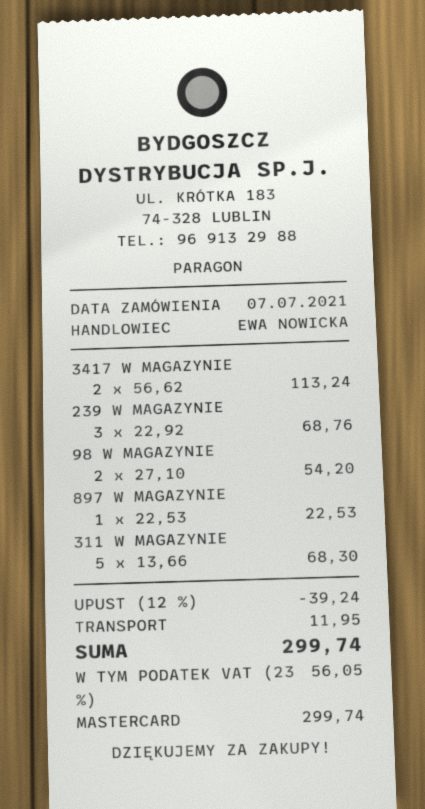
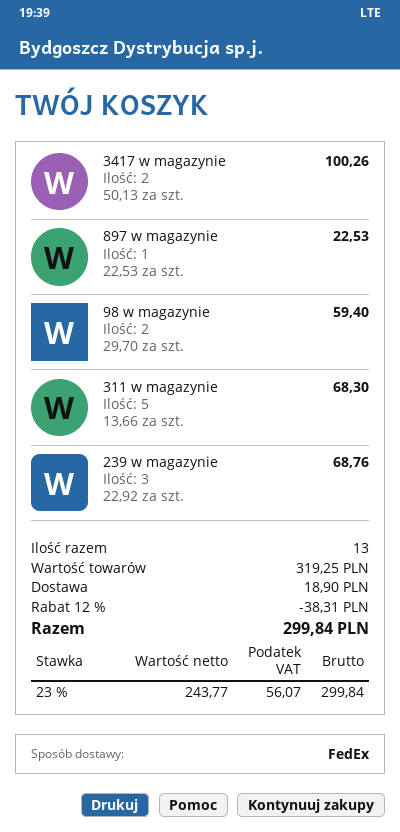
3417 W MAGAZYNIE: 2 x 56.62 = 113.24 -> 2 x 50.13 = 100.26
98 W MAGAZYNIE: 2 x 27.10 = 54.20 -> 2 x 29.70 = 59.40
discount: 12% = 39.24 -> 12% = 38.31
shipping: 11.95 -> 18.90
tax: 23% = 56.05 -> 23% = 56.07
total: 299.74 -> 299.84

